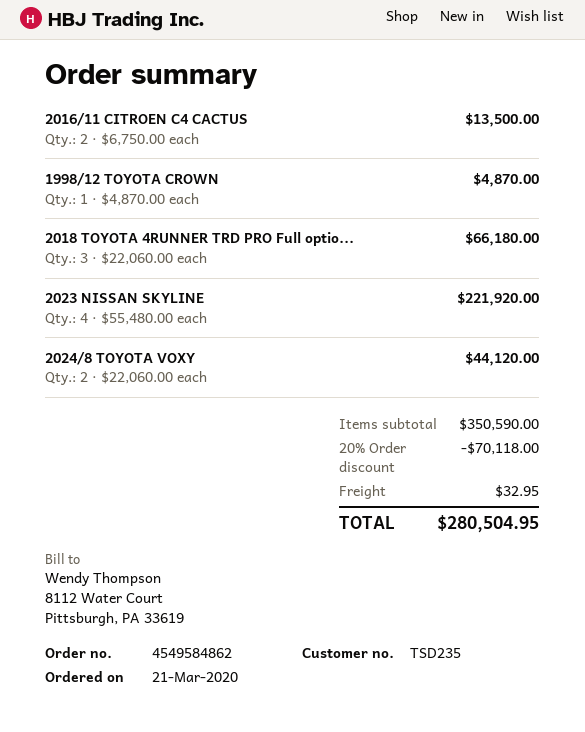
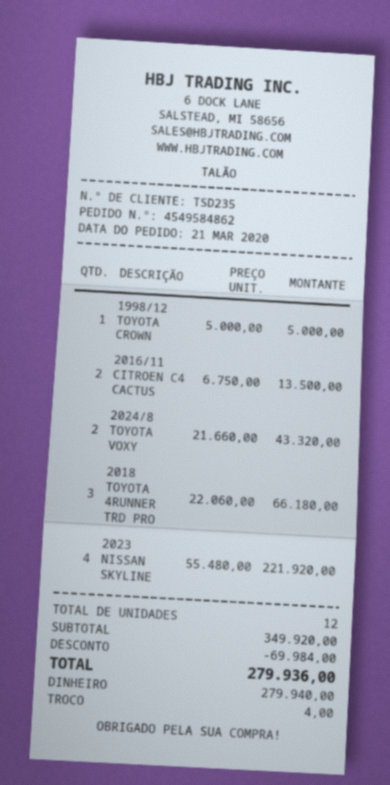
1998/12 TOYOTA CROWN: 1 x 4870.00 = 4870.00 -> 1 x 5000.00 = 5000.00
2024/8 TOYOTA VOXY: 2 x 22060.00 = 44120.00 -> 2 x 21660.00 = 43320.00
subtotal: 350590.00 -> 349920.00
discount: 70118.00 -> 69984.00
shipping: 32.95 -> none
total: 280504.95 -> 279936.00

